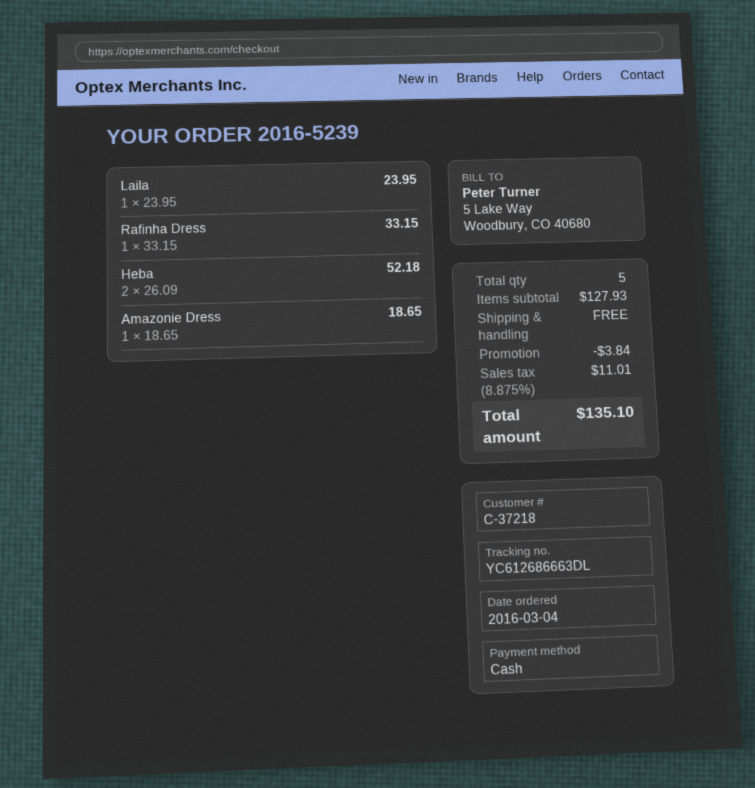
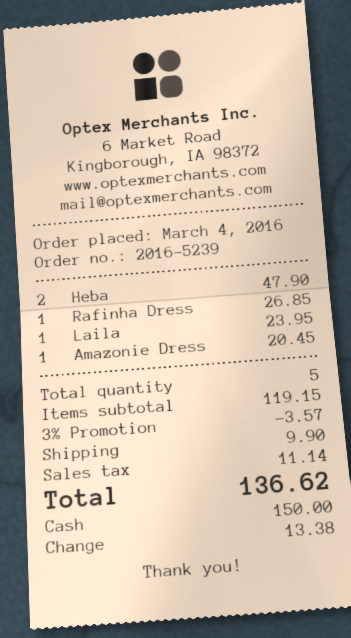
Rafinha Dress: 1 for 33.15 -> 1 for 26.85
Heba: 2 for 52.18 -> 2 for 47.90
Amazonie Dress: 1 for 18.65 -> 1 for 20.45
subtotal: 127.93 -> 119.15
discount: 3.84 -> 3.57
shipping: 0.00 -> 9.90
tax: 11.01 -> 11.14
total: 135.10 -> 136.62

